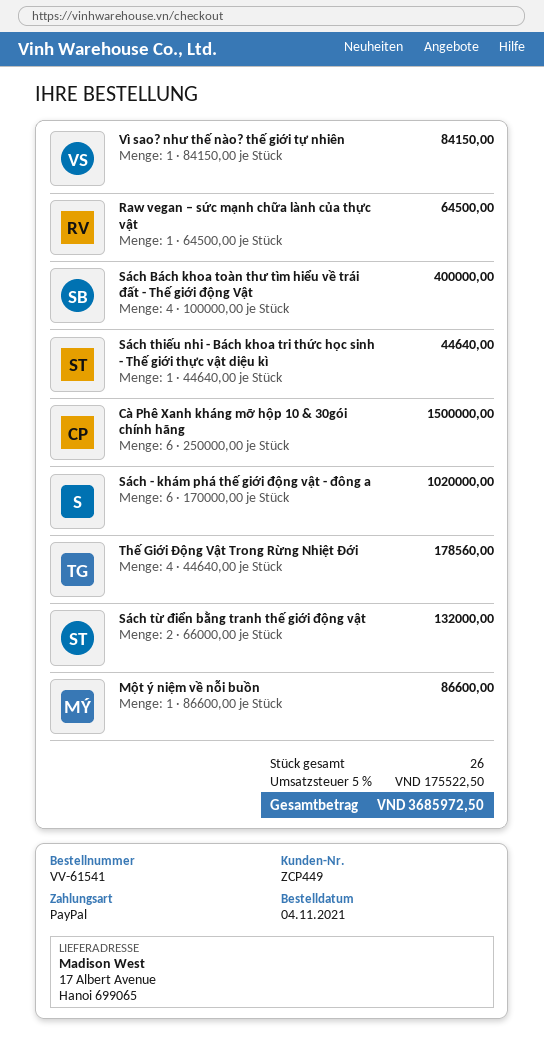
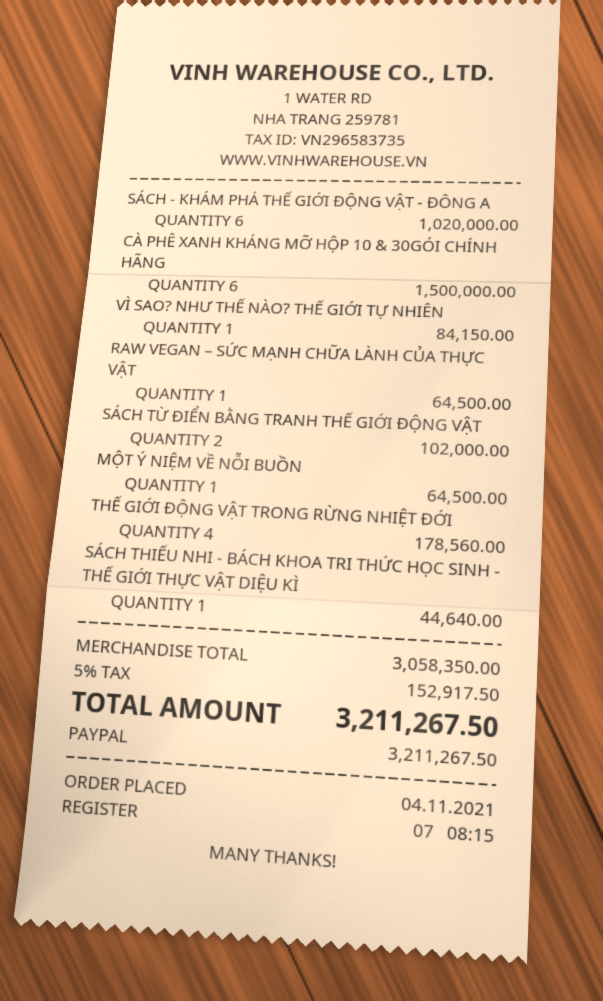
Sách Bách khoa toàn thư tìm hiểu về trái đất - Thế giới động Vật: 4 for 400000.00 -> none
Sách từ điển bằng tranh thế giới động vật: 2 for 132000.00 -> 2 for 102000.00
Một ý niệm về nỗi buồn: 1 for 86600.00 -> 1 for 64500.00
tax: 5% = 175522.50 -> 5% = 152917.50
total: 3685972.50 -> 3211267.50

